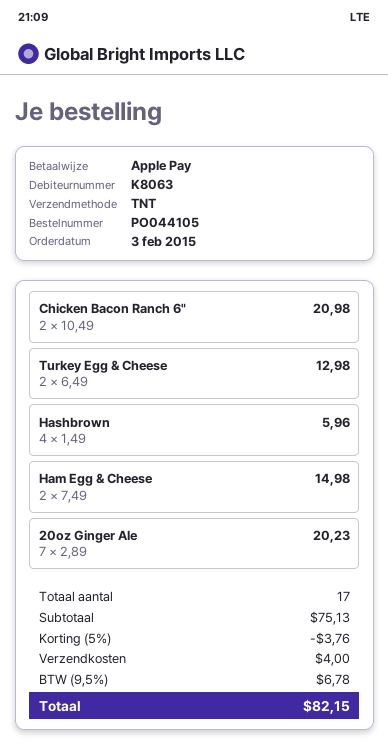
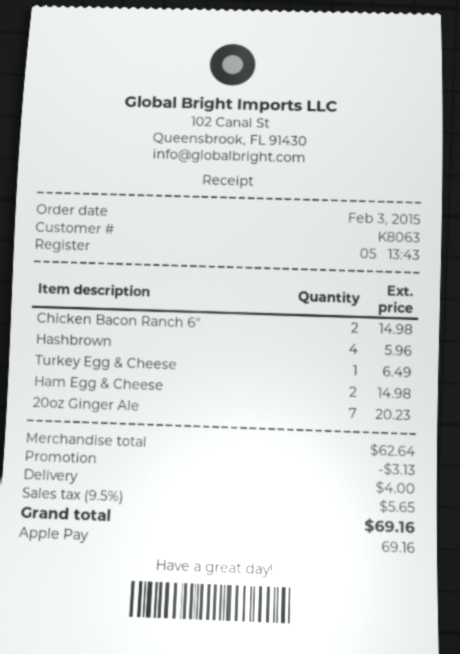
Chicken Bacon Ranch 6": 2 for 20.98 -> 2 for 14.98
Turkey Egg & Cheese: 2 for 12.98 -> 1 for 6.49
subtotal: 75.13 -> 62.64
discount: 3.76 -> 3.13
tax: 9.5% = 6.78 -> 9.5% = 5.65
total: 82.15 -> 69.16

